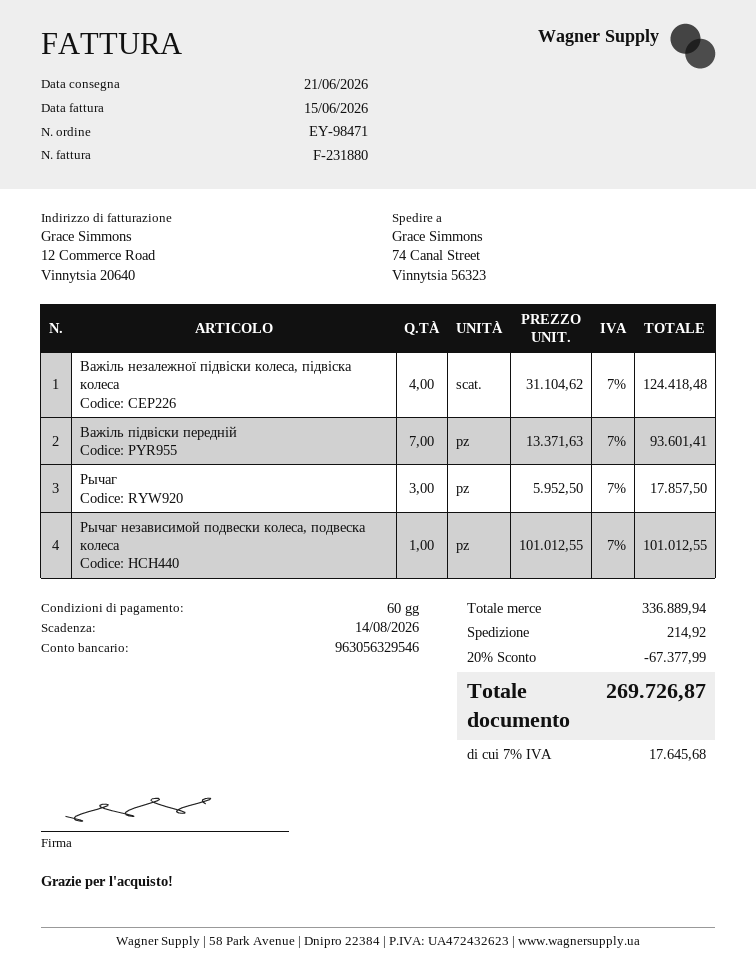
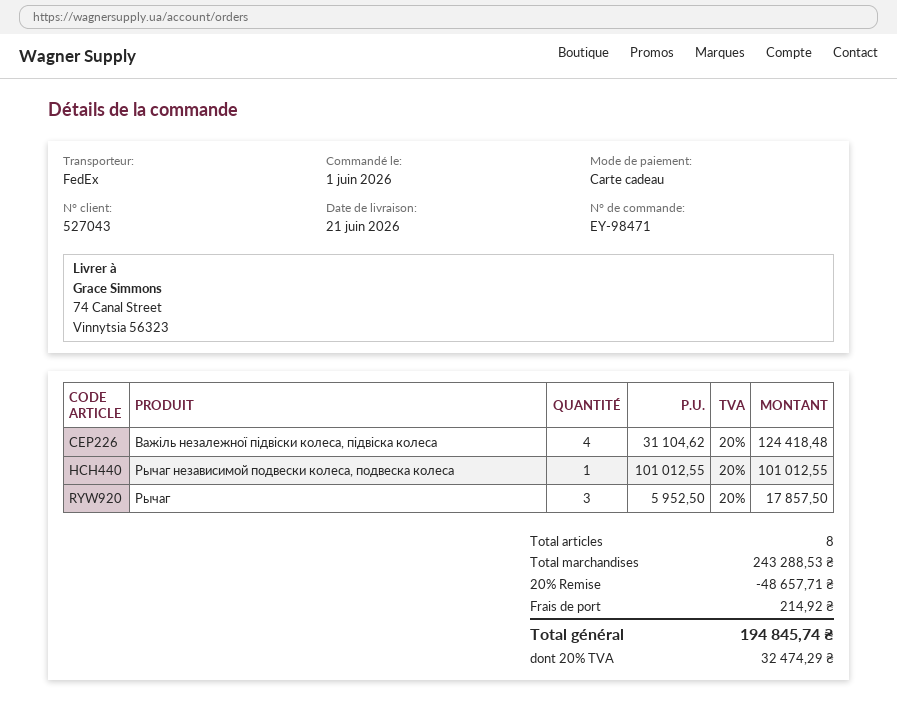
Важіль підвіски передній: 7 x 13371.63 = 93601.41 -> none
subtotal: 336889.94 -> 243288.53
discount: 20% = 67377.99 -> 20% = 48657.71
tax: 7% = 17645.68 -> 20% = 32474.29
total: 269726.87 -> 194845.74

